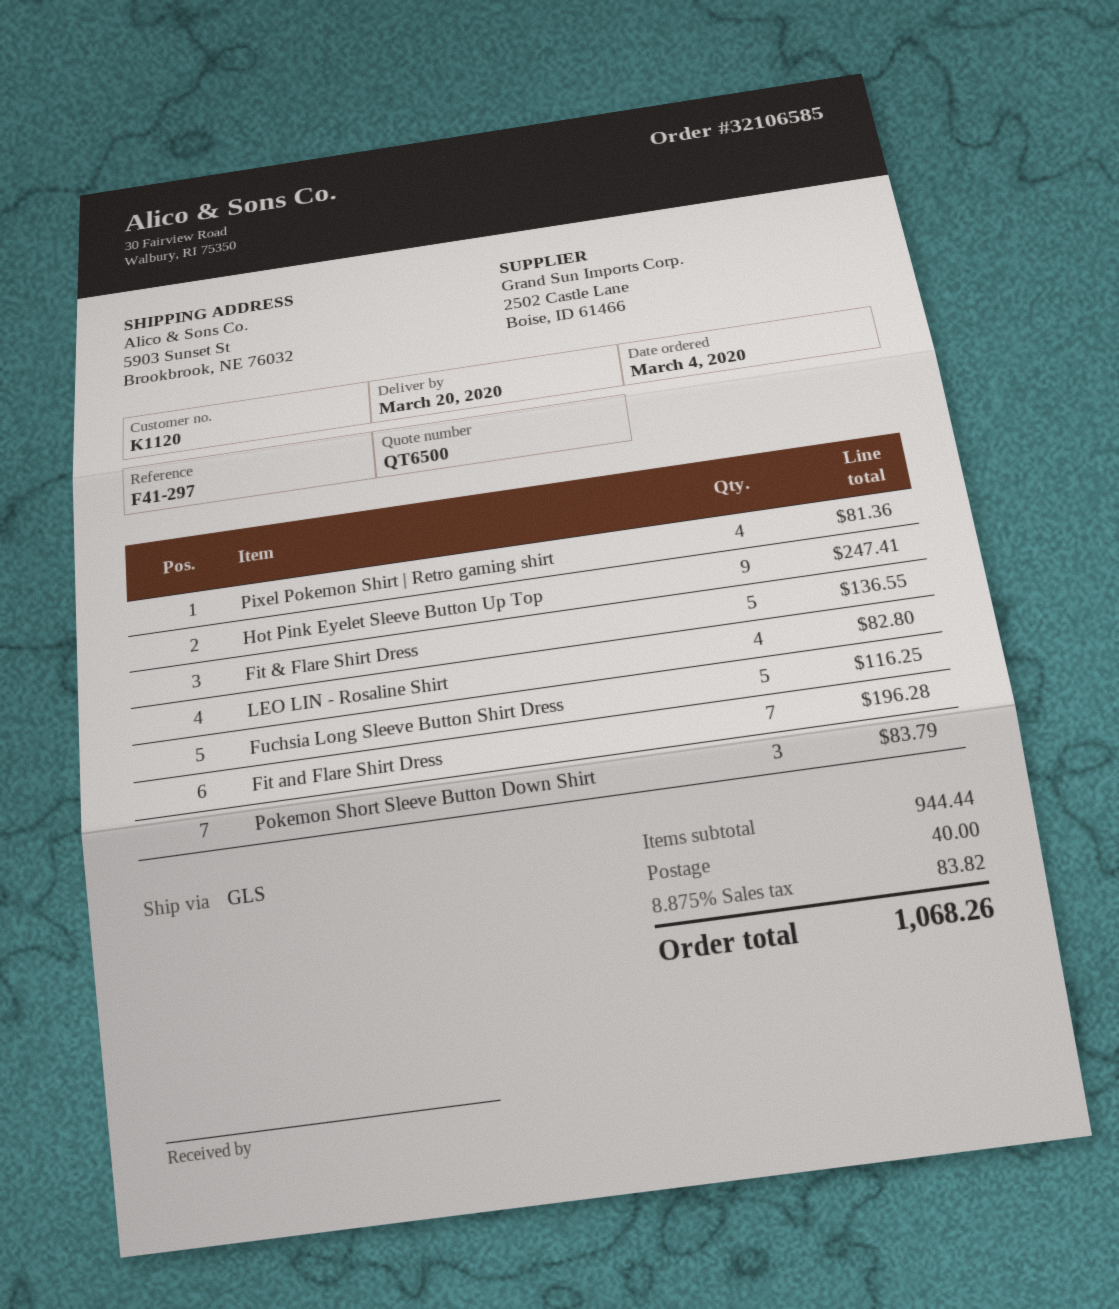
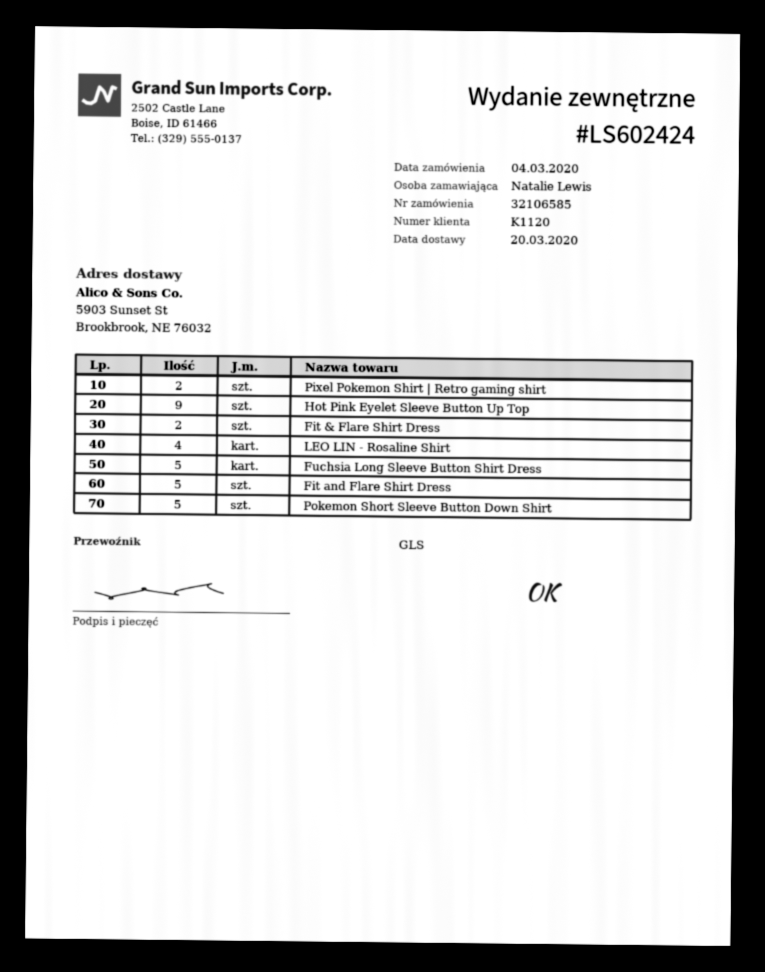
Pixel Pokemon Shirt | Retro gaming shirt: 4 -> 2
Fit & Flare Shirt Dress: 5 -> 2
Fit and Flare Shirt Dress: 7 -> 5
Pokemon Short Sleeve Button Down Shirt: 3 -> 5

